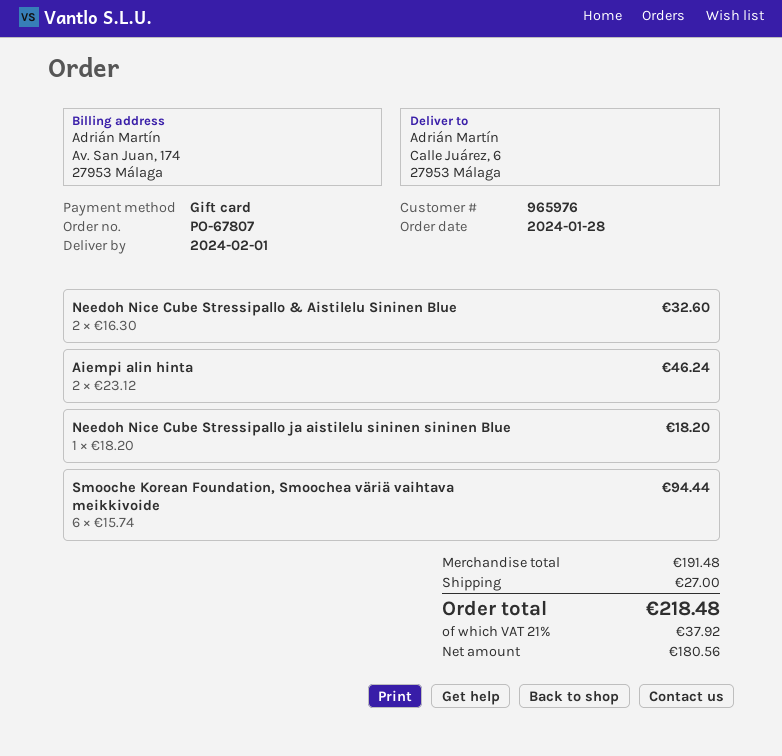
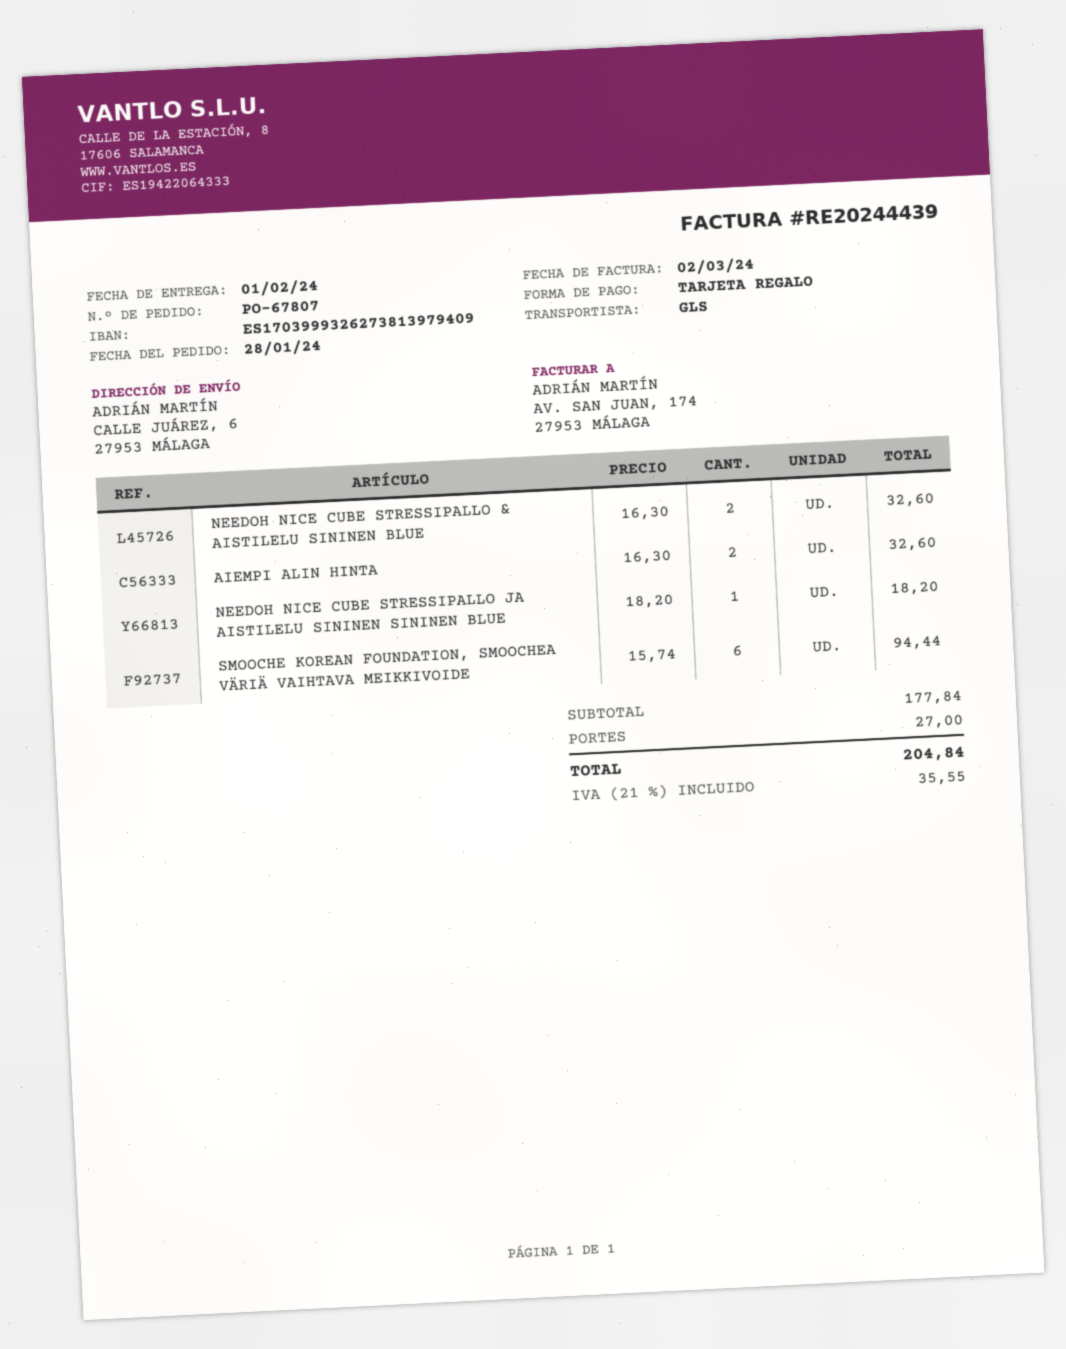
Aiempi alin hinta: 2 x 23.12 = 46.24 -> 2 x 16.30 = 32.60
subtotal: 191.48 -> 177.84
tax: 21% = 37.92 -> 21% = 35.55
total: 218.48 -> 204.84

